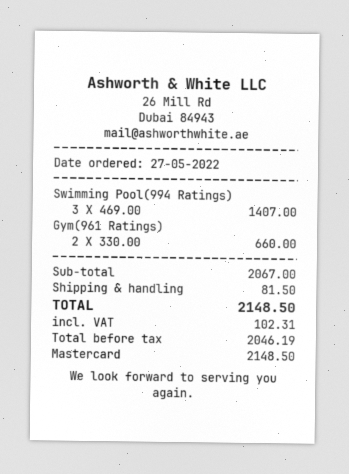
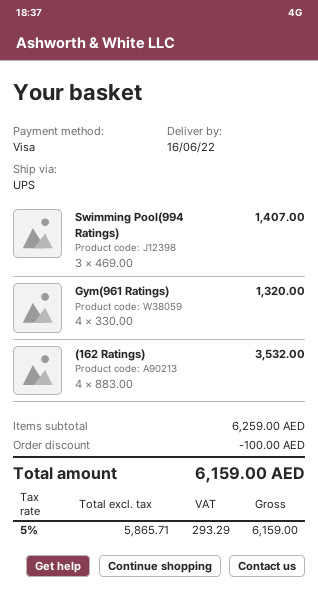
payment method: Mastercard -> Visa
Gym(961 Ratings): 2 x 330.00 = 660.00 -> 4 x 330.00 = 1320.00
(162 Ratings): none -> 4 x 883.00 = 3532.00
subtotal: 2067.00 -> 6259.00
discount: none -> 100.00
shipping: 81.50 -> none
net: 2046.19 -> 5865.71
tax: 102.31 -> 293.29
total: 2148.50 -> 6159.00

